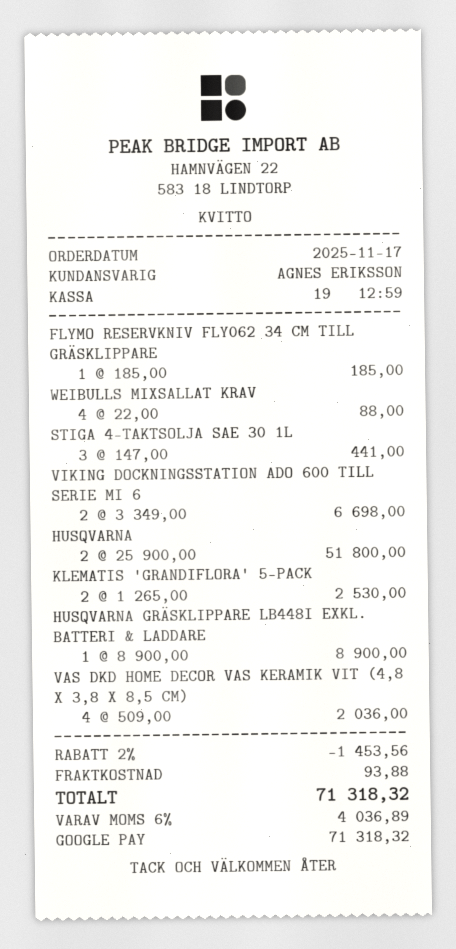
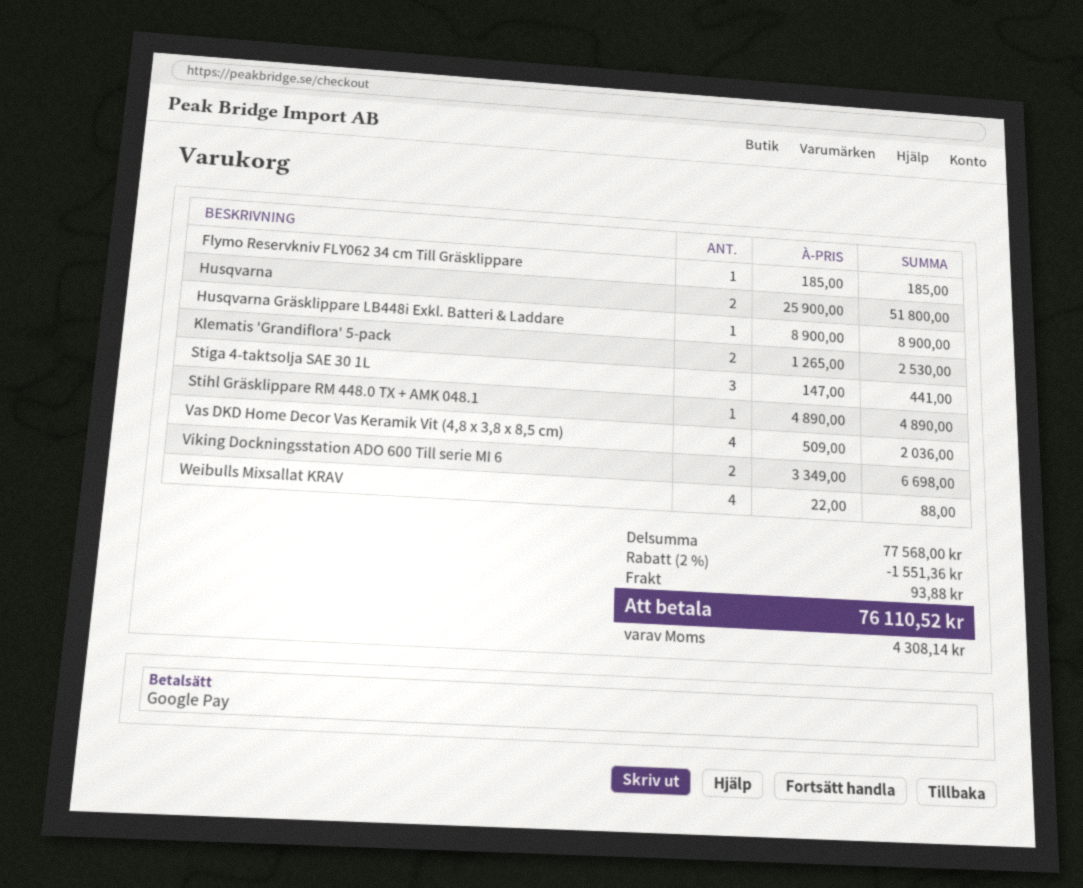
Stihl Gräsklippare RM 448.0 TX + AMK 048.1: none -> 1 x 4890.00 = 4890.00
discount: 2% = 1453.56 -> 2% = 1551.36
tax: 4036.89 -> 4308.14
total: 71318.32 -> 76110.52

